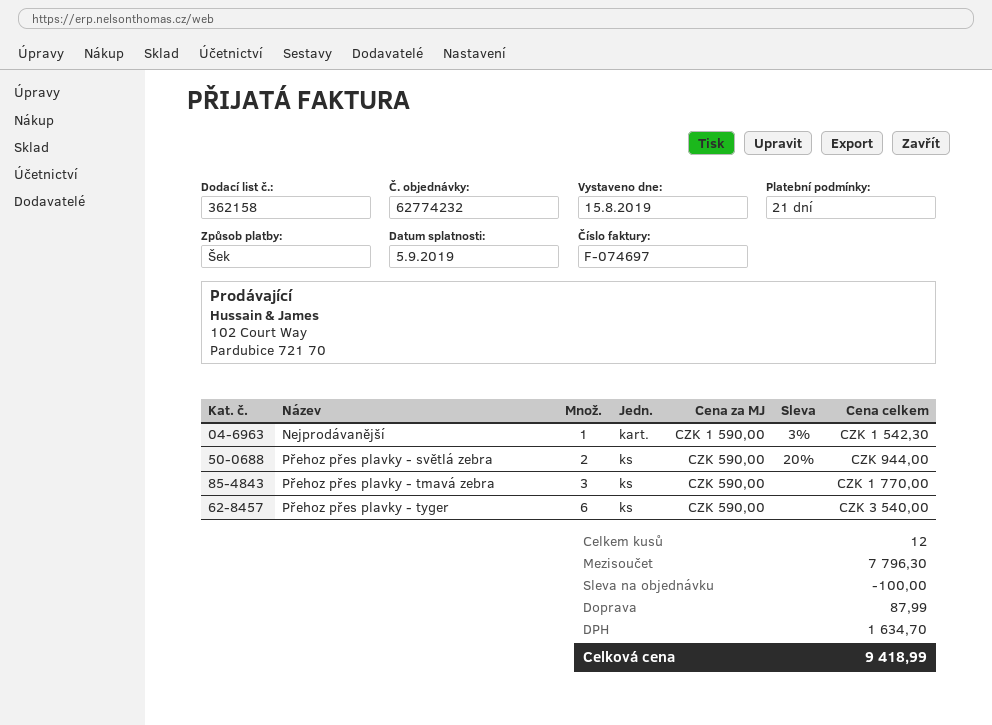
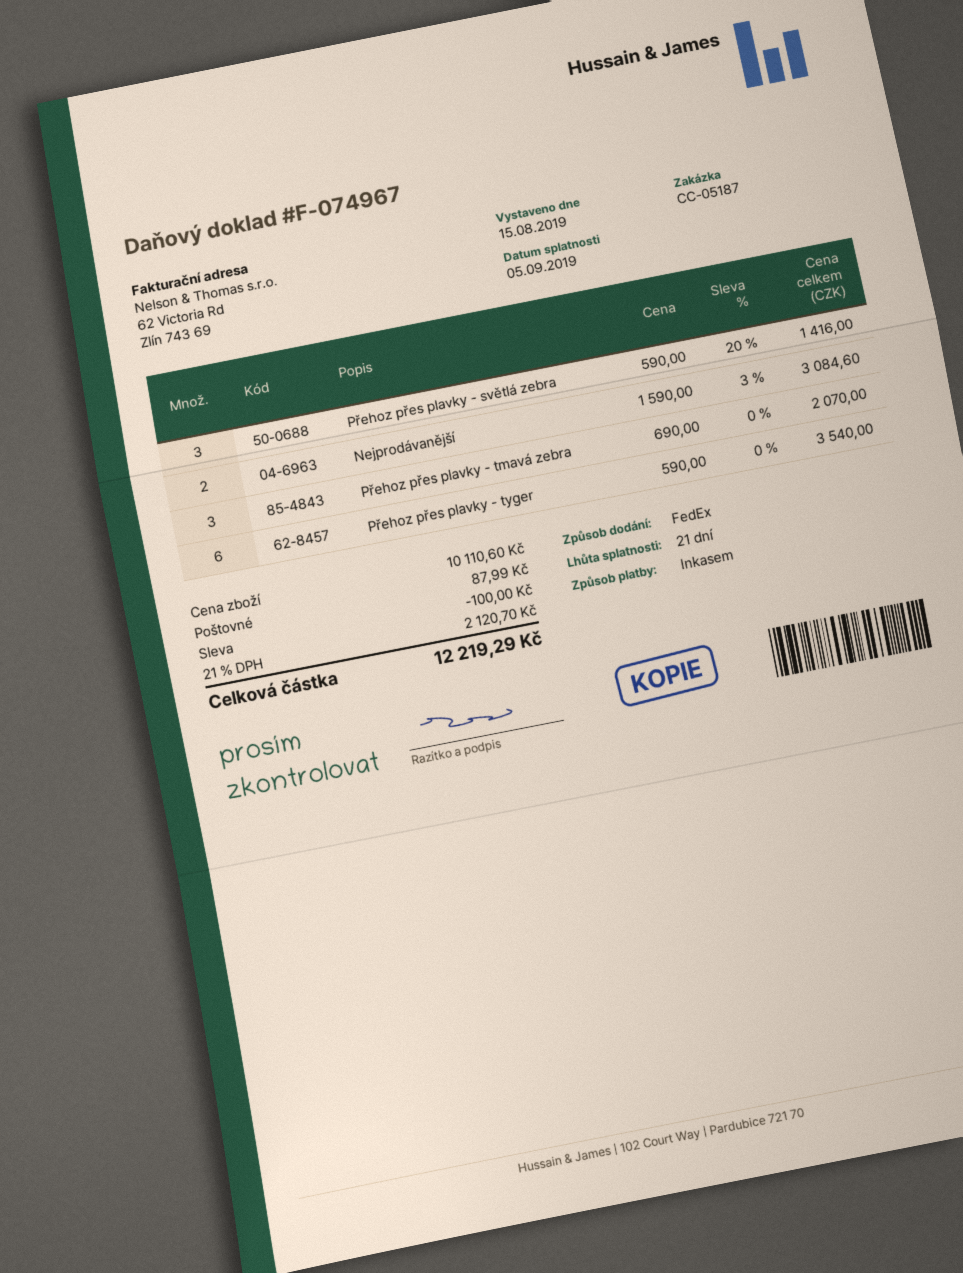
invoice number: F-074697 -> F-074967
payment method: cheque -> direct debit
Nejprodávanější: 1 x 1590.00 - 3% = 1542.30 -> 2 x 1590.00 - 3% = 3084.60
Přehoz přes plavky - světlá zebra: 2 x 590.00 - 20% = 944.00 -> 3 x 590.00 - 20% = 1416.00
Přehoz přes plavky - tmavá zebra: 3 x 590.00 = 1770.00 -> 3 x 690.00 = 2070.00
subtotal: 7796.30 -> 10110.60
tax: 1634.70 -> 2120.70
total: 9418.99 -> 12219.29

